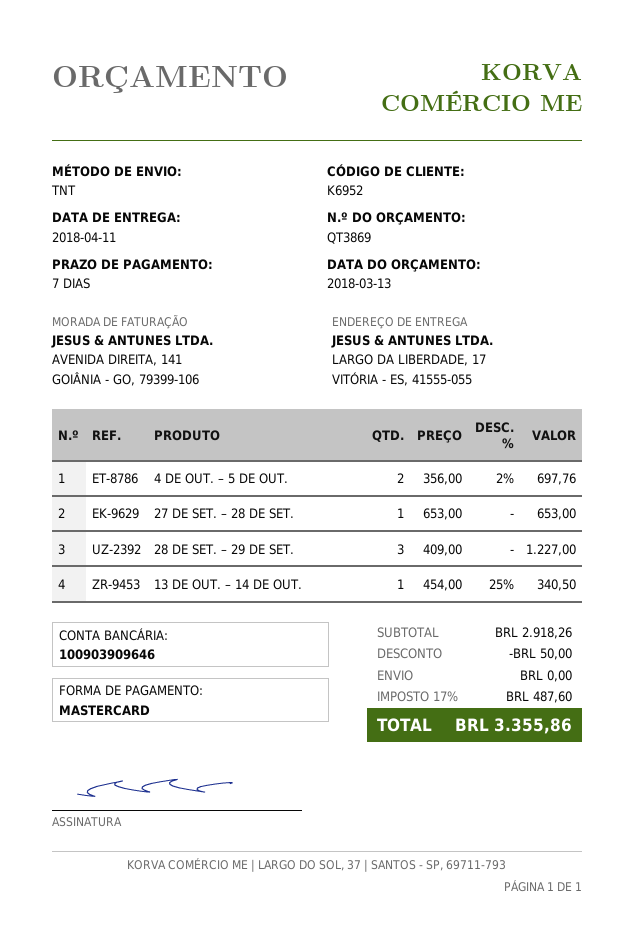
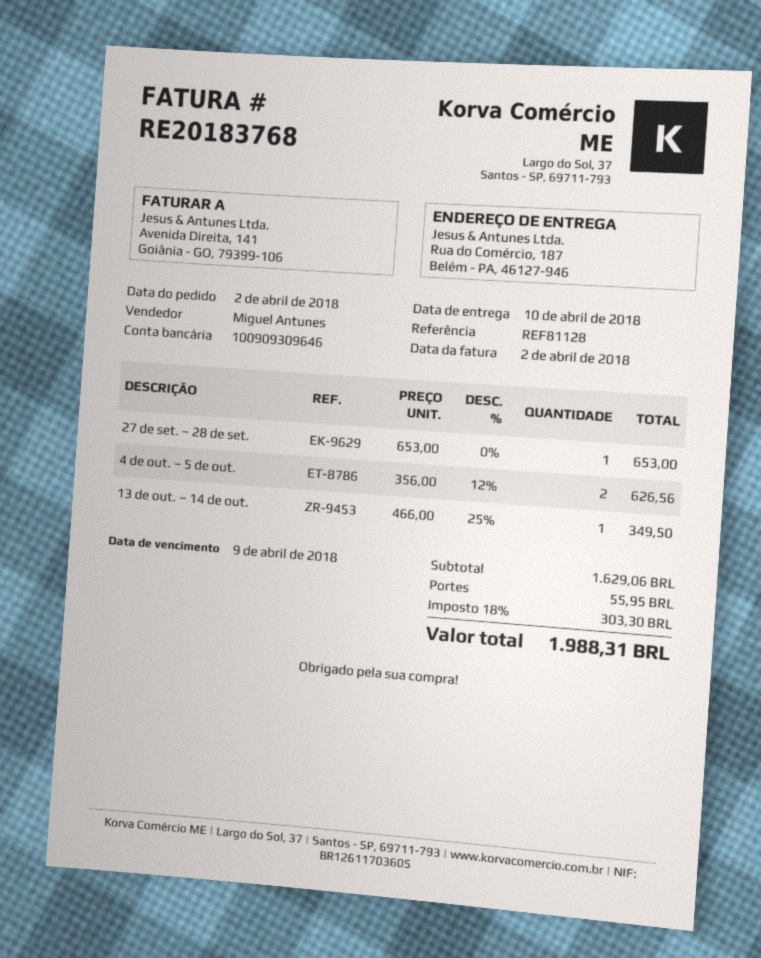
delivery date: 2018-04-11 -> 2018-04-10
bank account: 100903909646 -> 100909309646
ship to: LARGO DA LIBERDADE, 17, VITÓRIA - ES, 41555-055 -> Rua do Comércio, 187, Belém - PA, 46127-946
4 DE OUT. – 5 DE OUT.: 2 x 356.00 - 2% = 697.76 -> 2 x 356.00 - 12% = 626.56
28 DE SET. – 29 DE SET.: 3 x 409.00 = 1227.00 -> none
13 DE OUT. – 14 DE OUT.: 1 x 454.00 - 25% = 340.50 -> 1 x 466.00 - 25% = 349.50
subtotal: 2918.26 -> 1629.06
discount: 50.00 -> none
shipping: 0.00 -> 55.95
tax: 17% = 487.60 -> 18% = 303.30
total: 3355.86 -> 1988.31

